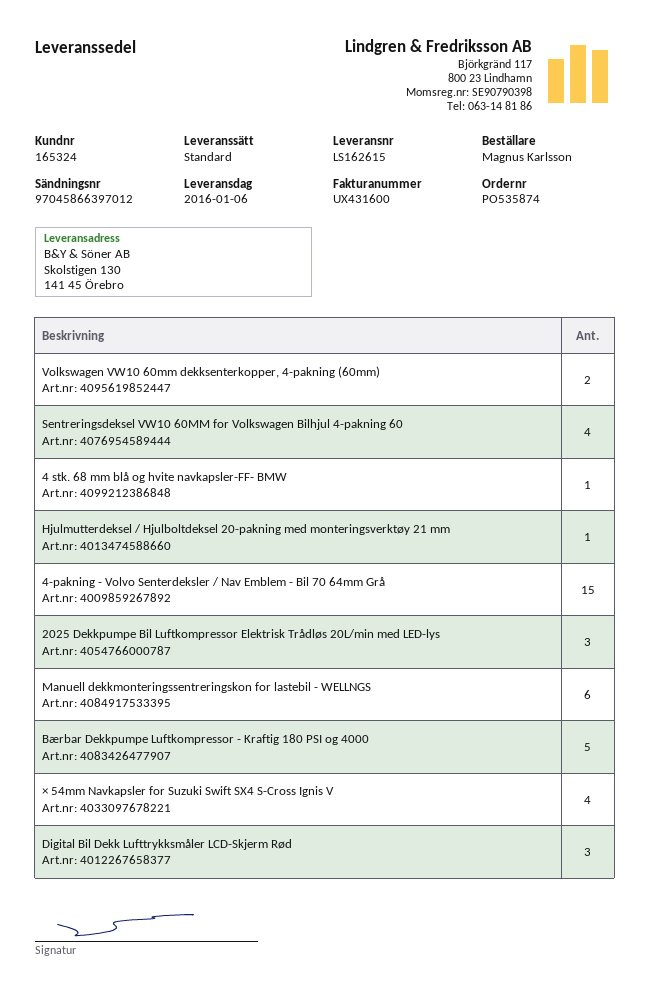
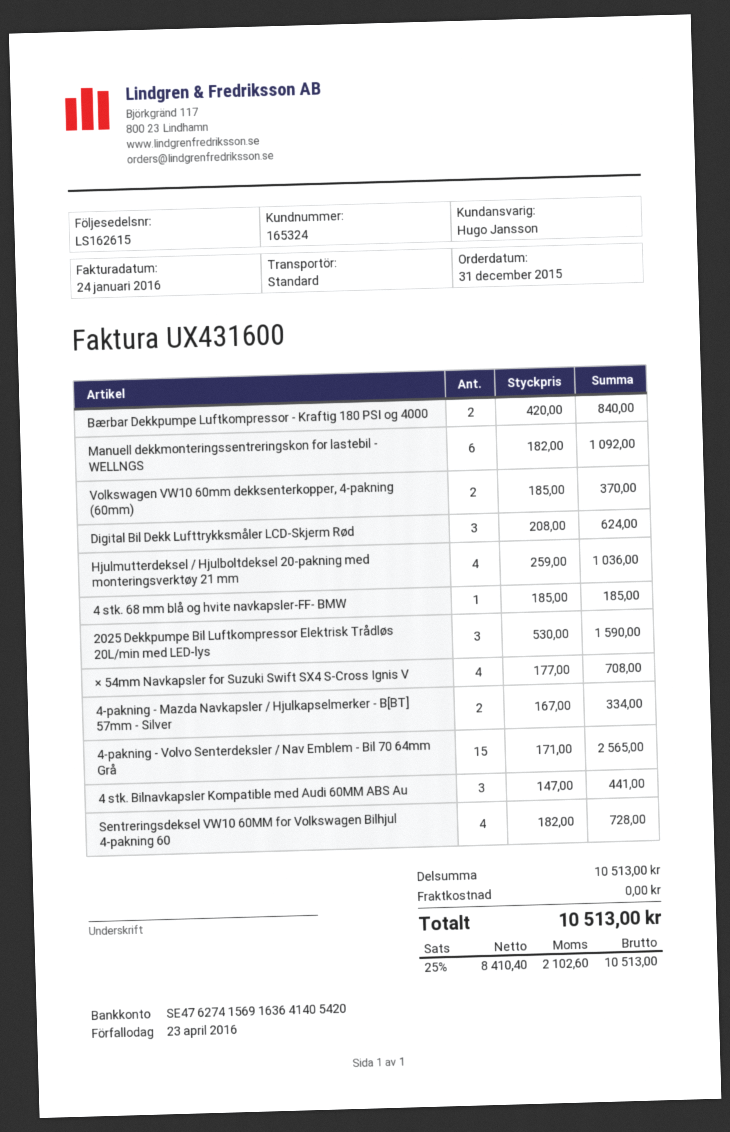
Hjulmutterdeksel / Hjulboltdeksel 20-pakning med monteringsverktøy 21 mm: 1 -> 4
Bærbar Dekkpumpe Luftkompressor - Kraftig 180 PSI og 4000: 5 -> 2
4-pakning - Mazda Navkapsler / Hjulkapselmerker - B[BT] 57mm - Silver: none -> 2
4 stk. Bilnavkapsler Kompatible med Audi 60MM ABS Au: none -> 3

